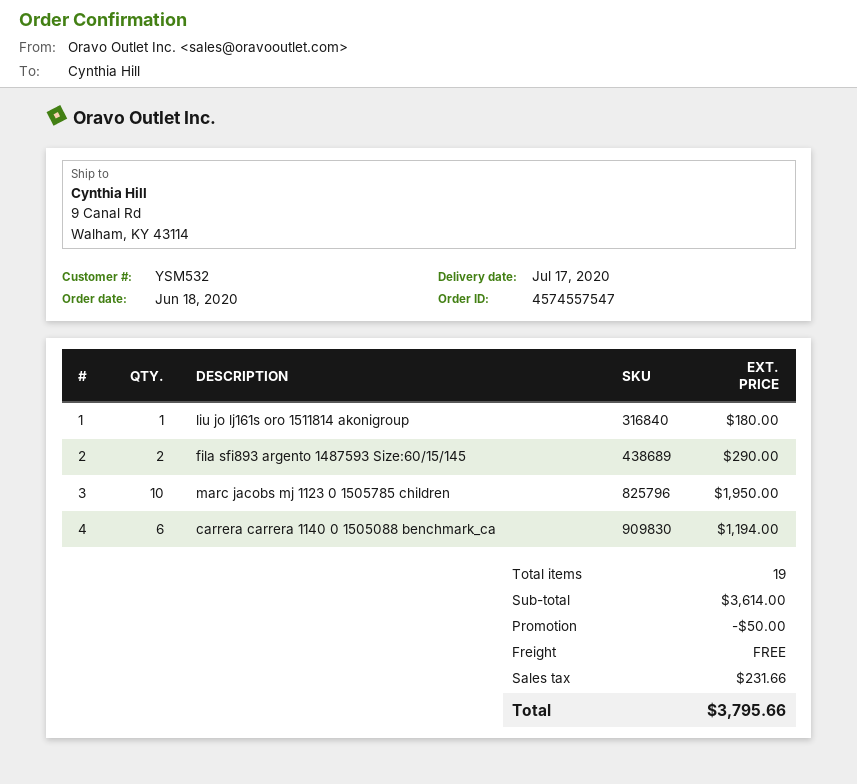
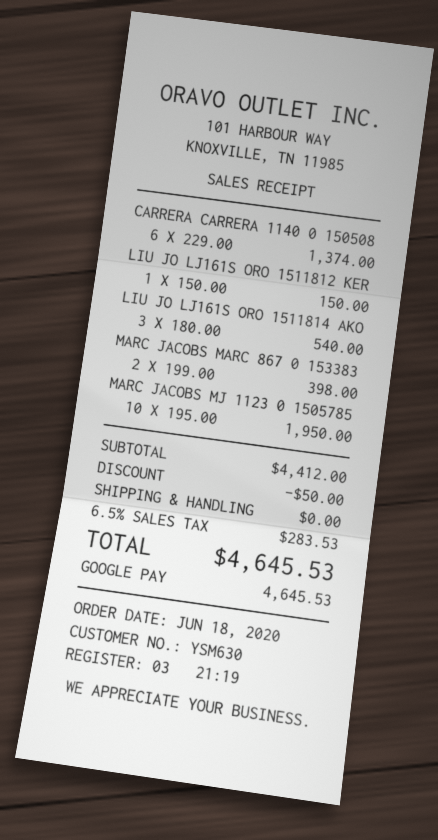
customer number: YSM532 -> YSM630
liu jo lj161s oro 1511814 akonigroup: 1 for 180.00 -> 3 for 540.00
fila sfi893 argento 1487593 Size:60/15/145: 2 for 290.00 -> none
carrera carrera 1140 0 1505088 benchmark_ca: 6 for 1194.00 -> 6 for 1374.00
LIU JO LJ161S ORO 1511812 KER: none -> 1 for 150.00
MARC JACOBS MARC 867 0 153383: none -> 2 for 398.00
subtotal: 3614.00 -> 4412.00
tax: 231.66 -> 283.53
total: 3795.66 -> 4645.53

